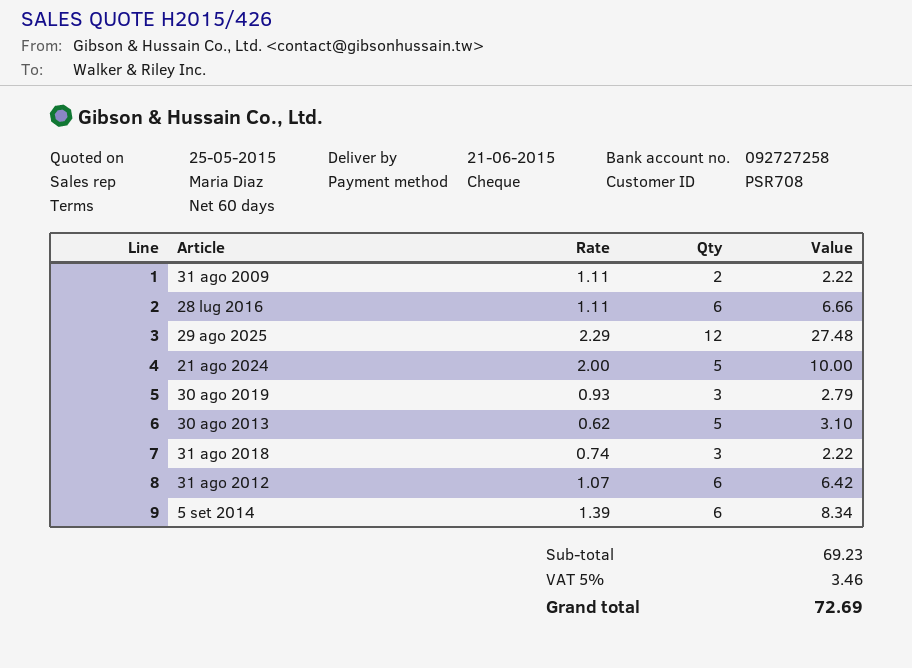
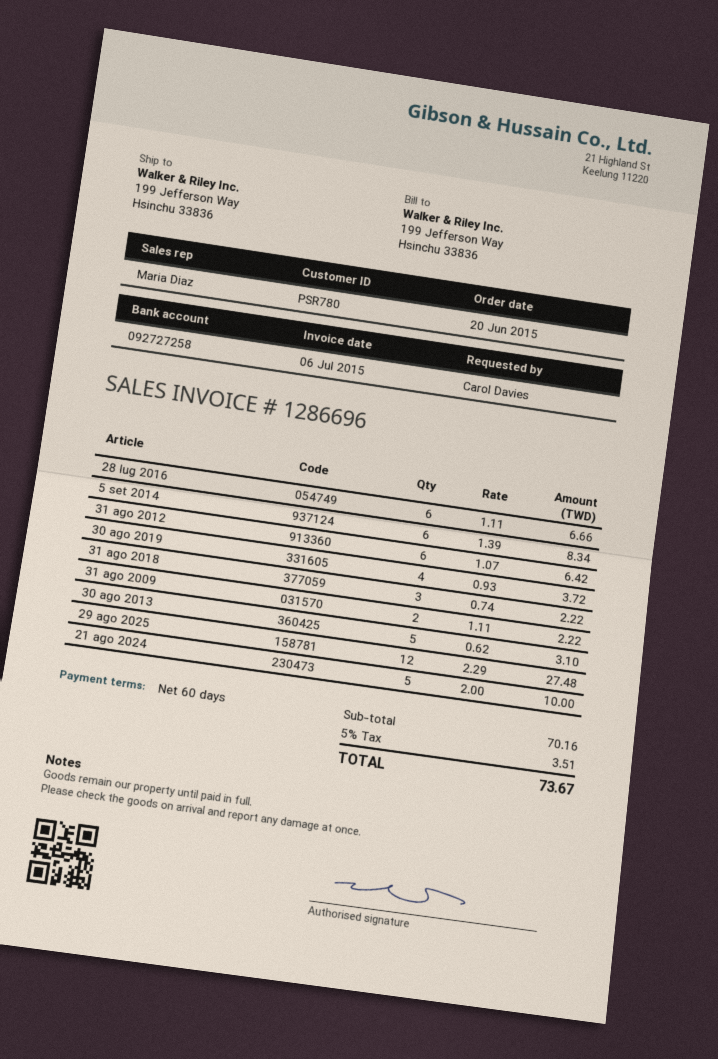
customer number: PSR708 -> PSR780
30 ago 2019: 3 x 0.93 = 2.79 -> 4 x 0.93 = 3.72
subtotal: 69.23 -> 70.16
tax: 5% = 3.46 -> 5% = 3.51
total: 72.69 -> 73.67

